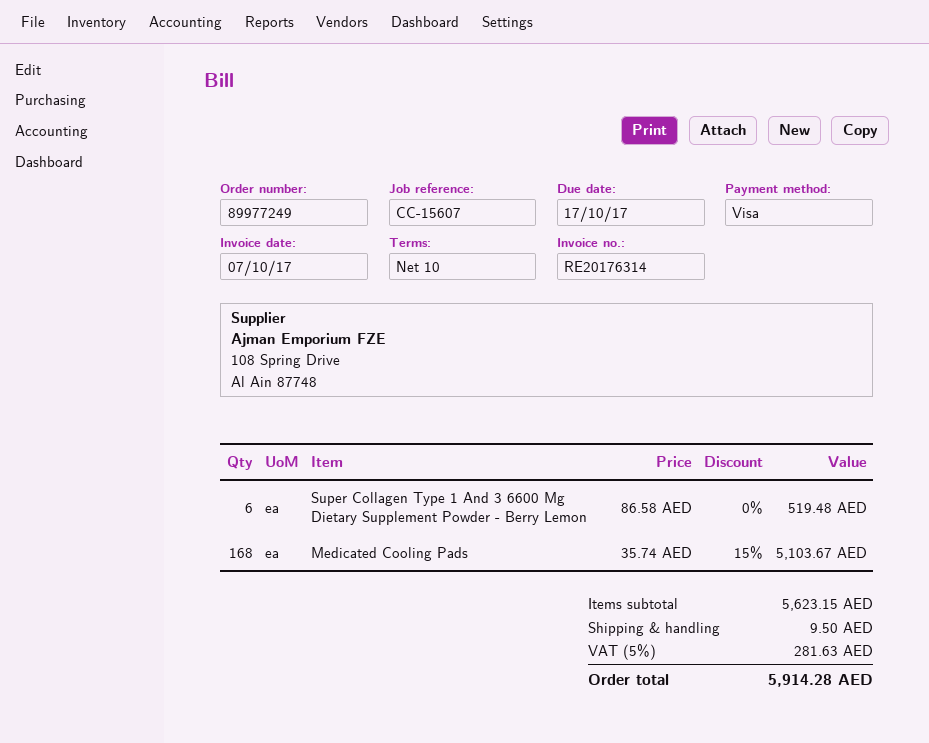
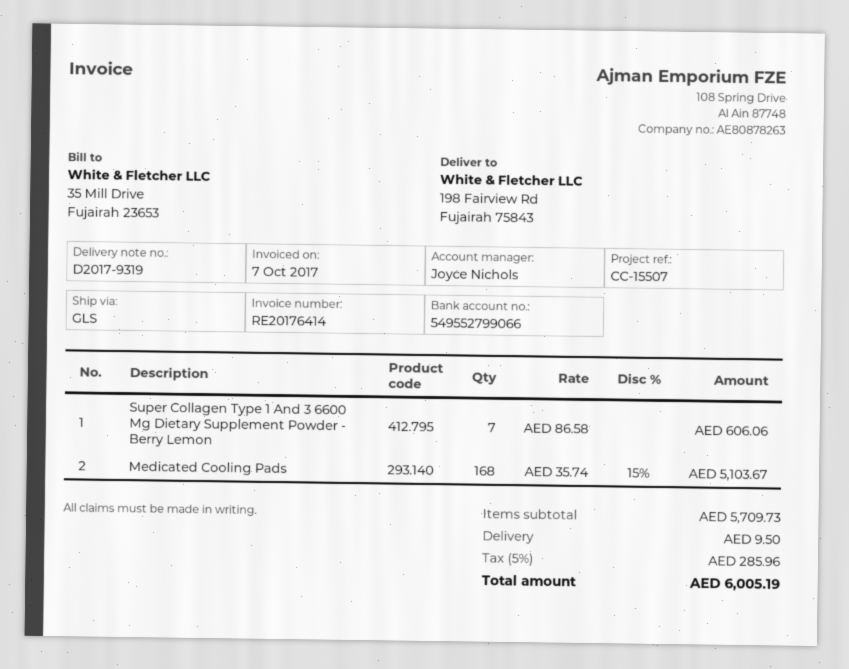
invoice number: RE20176314 -> RE20176414
reference: CC-15607 -> CC-15507
Super Collagen Type 1 And 3 6600 Mg Dietary Supplement Powder - Berry Lemon: 6 x 86.58 = 519.48 -> 7 x 86.58 = 606.06
subtotal: 5623.15 -> 5709.73
tax: 5% = 281.63 -> 5% = 285.96
total: 5914.28 -> 6005.19

